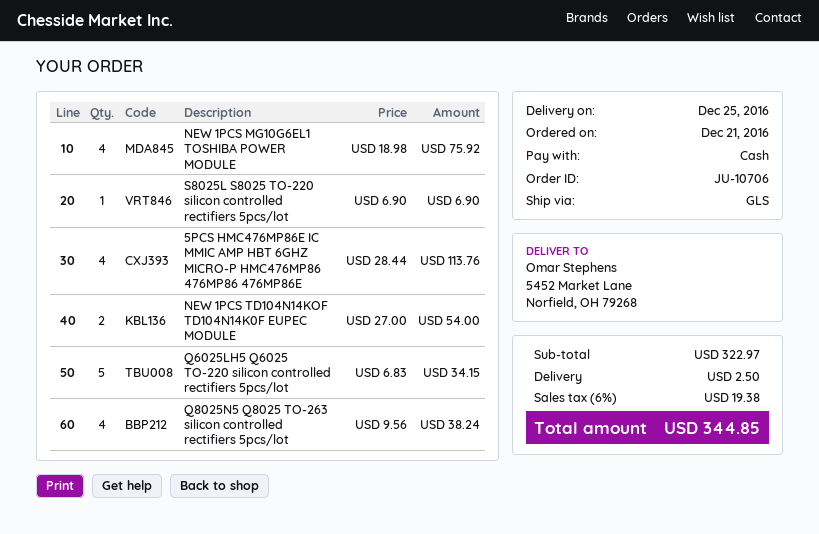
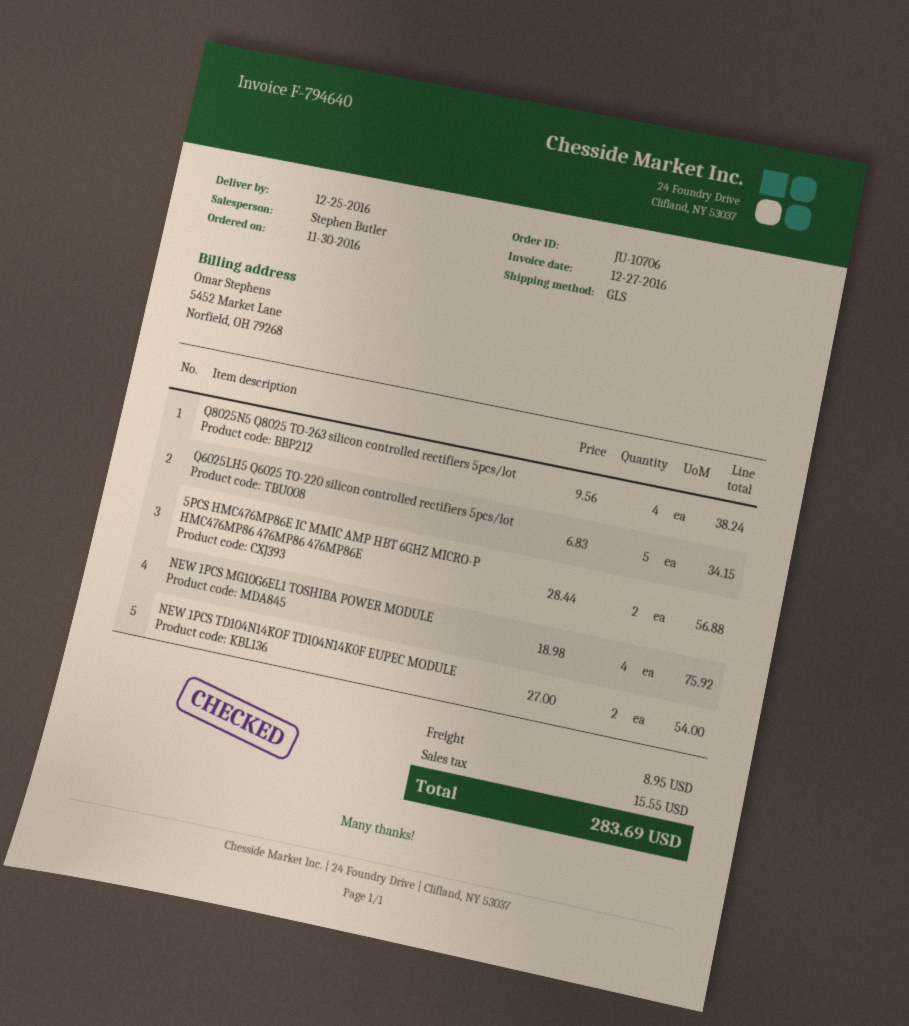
order date: 2016-12-21 -> 2016-11-30
S8025L S8025 TO-220 silicon controlled rectifiers 5pcs/lot: 1 x 6.90 = 6.90 -> none
5PCS HMC476MP86E IC MMIC AMP HBT 6GHZ MICRO-P HMC476MP86 476MP86 476MP86E: 4 x 28.44 = 113.76 -> 2 x 28.44 = 56.88
shipping: 2.50 -> 8.95
tax: 19.38 -> 15.55
total: 344.85 -> 283.69

